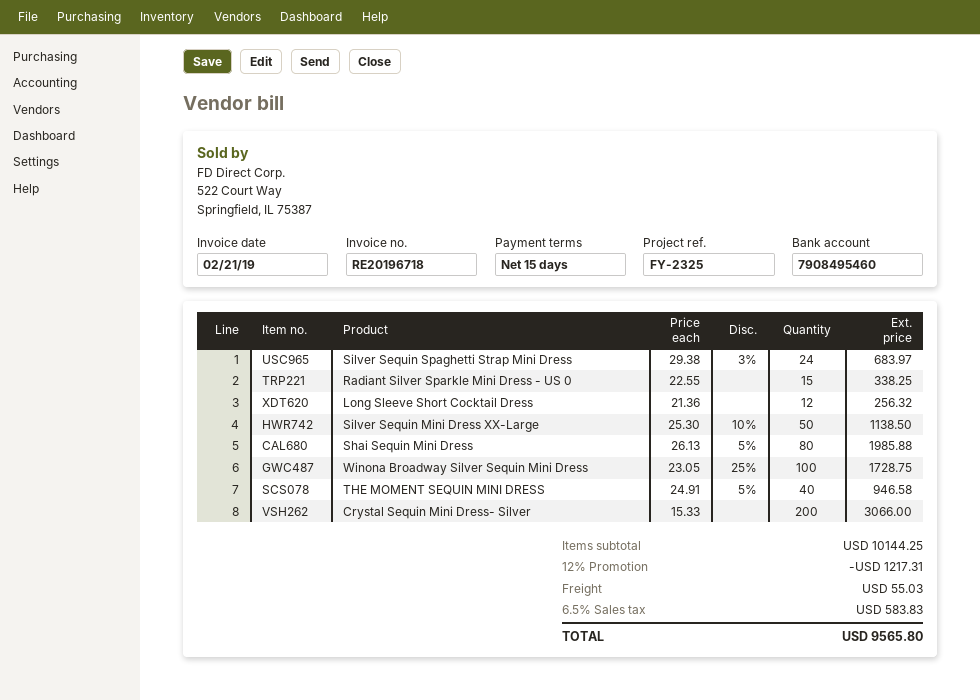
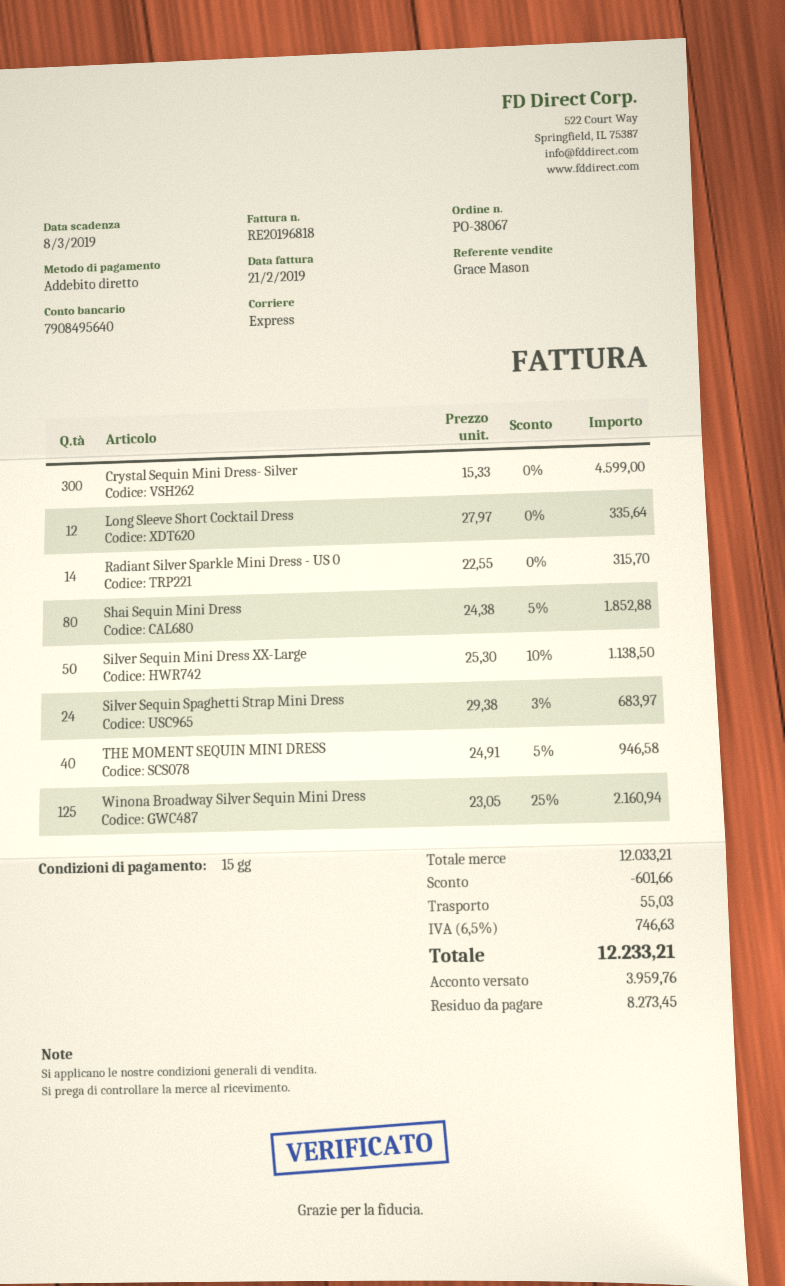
invoice number: RE20196718 -> RE20196818
bank account: 7908495460 -> 7908495640
Radiant Silver Sparkle Mini Dress - US 0: 15 x 22.55 = 338.25 -> 14 x 22.55 = 315.70
Long Sleeve Short Cocktail Dress: 12 x 21.36 = 256.32 -> 12 x 27.97 = 335.64
Shai Sequin Mini Dress: 80 x 26.13 - 5% = 1985.88 -> 80 x 24.38 - 5% = 1852.88
Winona Broadway Silver Sequin Mini Dress: 100 x 23.05 - 25% = 1728.75 -> 125 x 23.05 - 25% = 2160.94
Crystal Sequin Mini Dress- Silver: 200 x 15.33 = 3066.00 -> 300 x 15.33 = 4599.00
subtotal: 10144.25 -> 12033.21
discount: 1217.31 -> 601.66
tax: 6.5% = 583.83 -> 6.5% = 746.63
total: 9565.80 -> 12233.21

